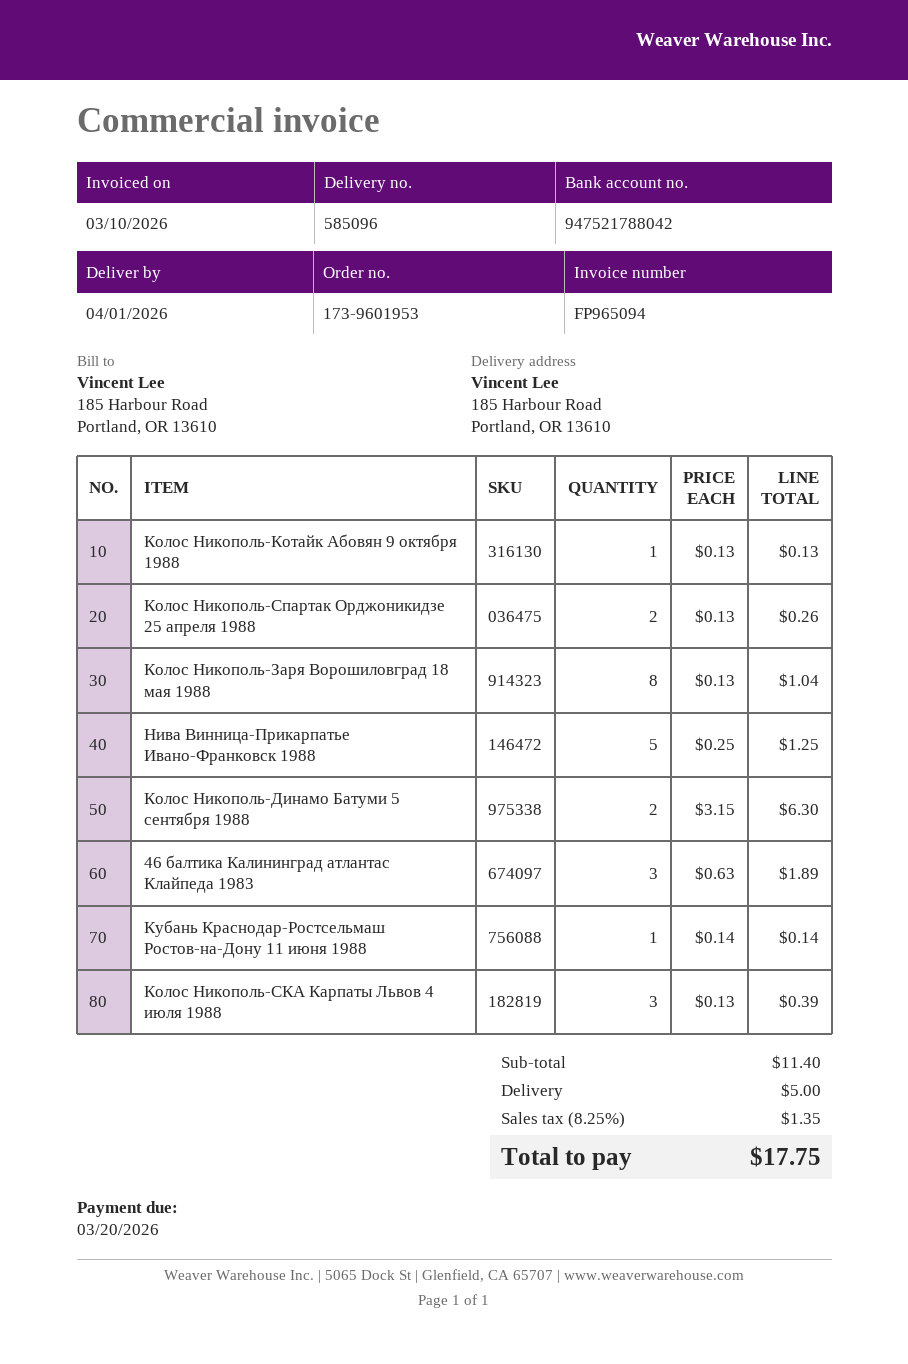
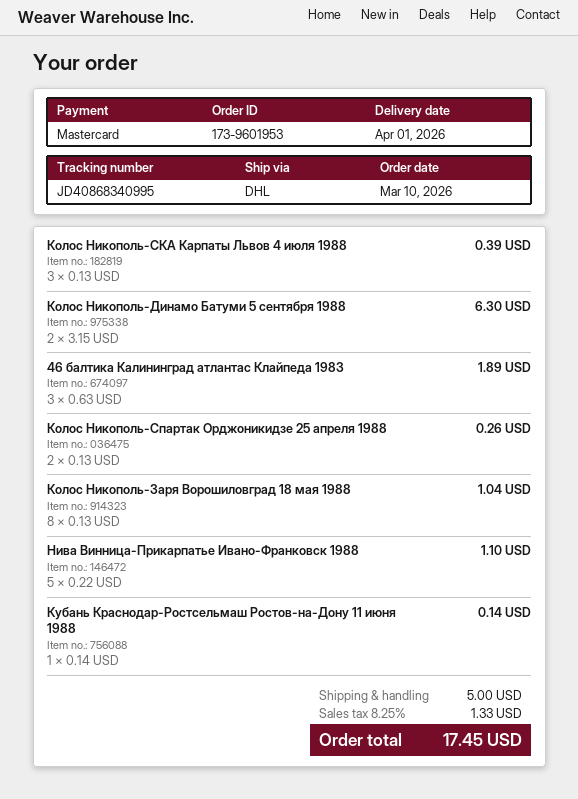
Колос Никополь-Котайк Абовян 9 октября 1988: 1 x 0.13 = 0.13 -> none
Нива Винница-Прикарпатье Ивано-Франковск 1988: 5 x 0.25 = 1.25 -> 5 x 0.22 = 1.10
tax: 8.25% = 1.35 -> 8.25% = 1.33
total: 17.75 -> 17.45

